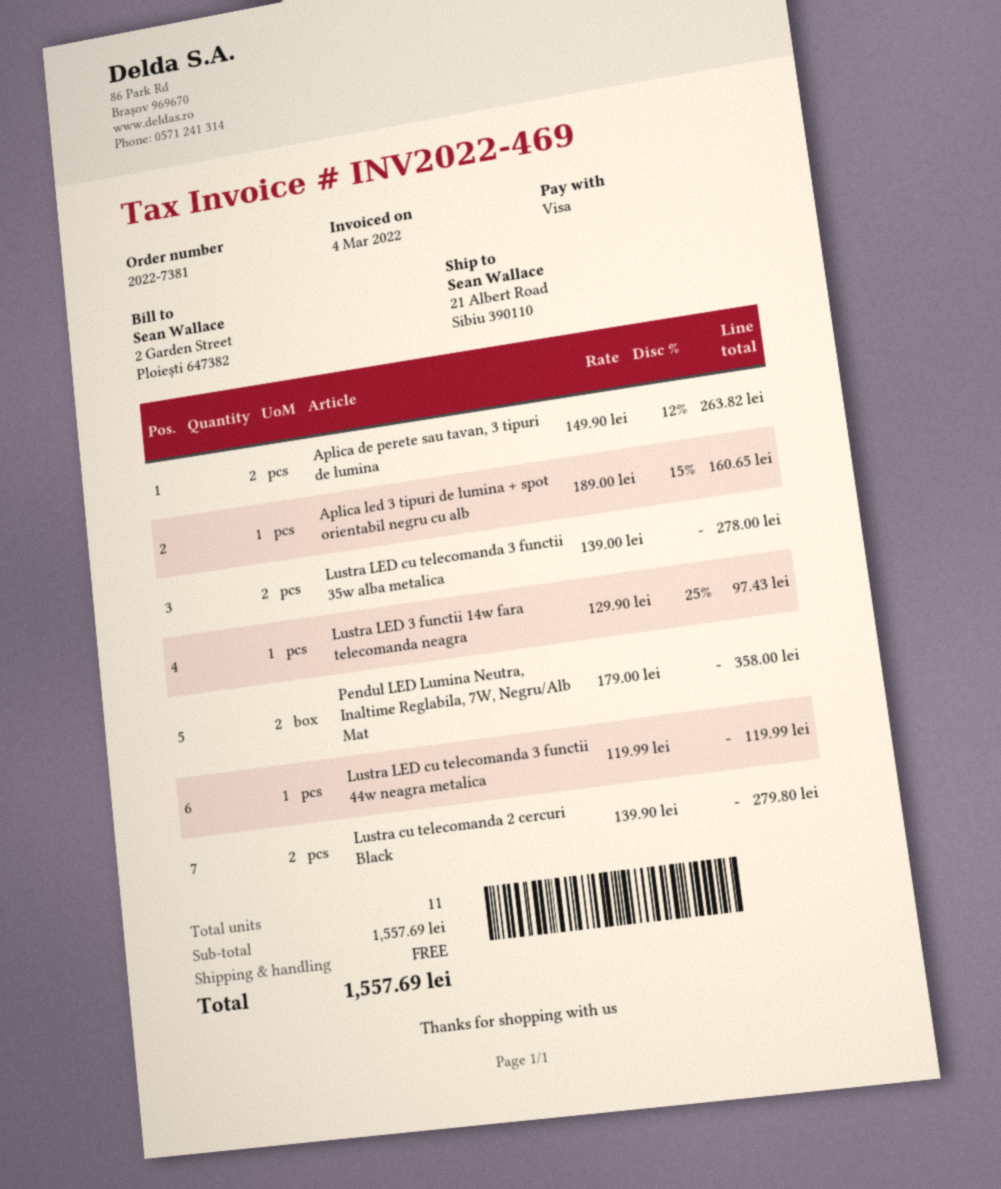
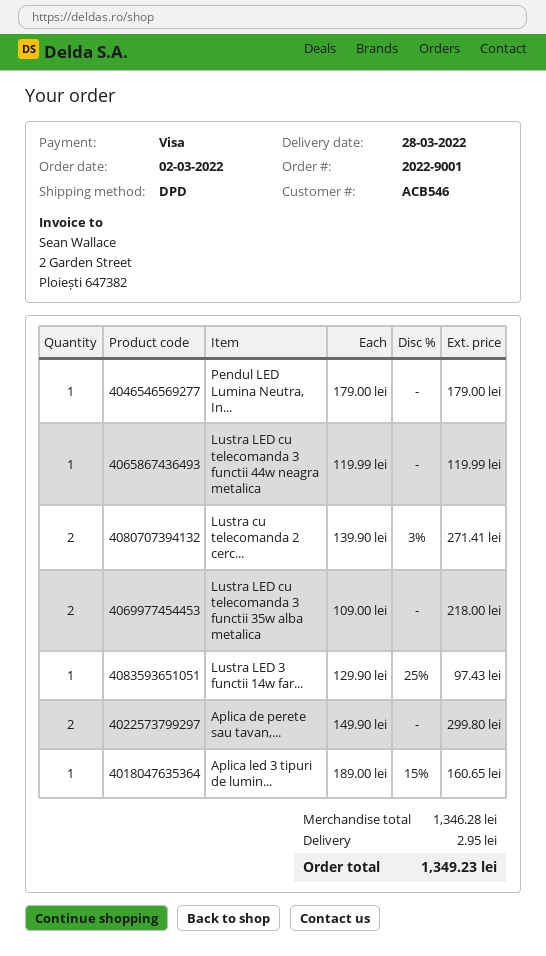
order number: 2022-7381 -> 2022-9001
Aplica de perete sau tavan, 3 tipuri de lumina: 2 x 149.90 - 12% = 263.82 -> 2 x 149.90 = 299.80
Lustra LED cu telecomanda 3 functii 35w alba metalica: 2 x 139.00 = 278.00 -> 2 x 109.00 = 218.00
Pendul LED Lumina Neutra, Inaltime Reglabila, 7W, Negru/Alb Mat: 2 x 179.00 = 358.00 -> 1 x 179.00 = 179.00
Lustra cu telecomanda 2 cercuri Black: 2 x 139.90 = 279.80 -> 2 x 139.90 - 3% = 271.41
subtotal: 1557.69 -> 1346.28
shipping: 0.00 -> 2.95
total: 1557.69 -> 1349.23

